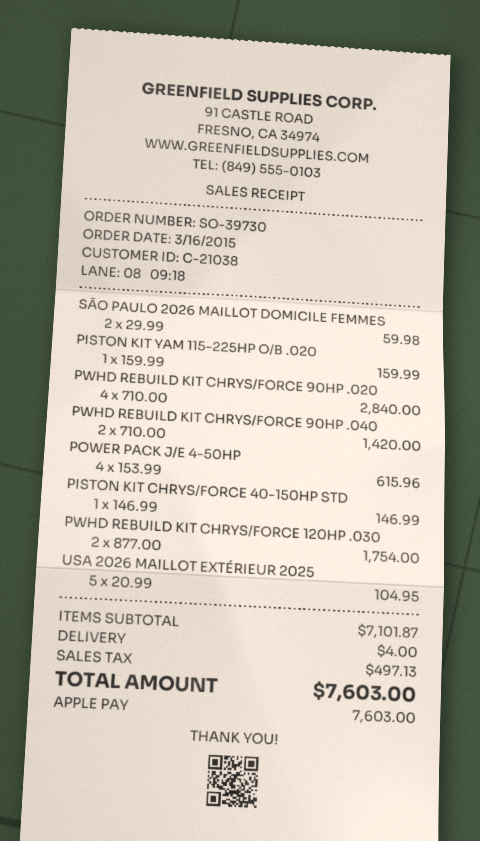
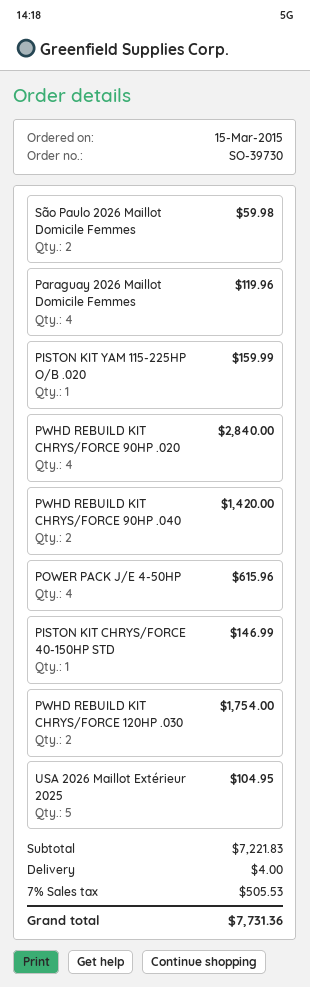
order date: 2015-03-16 -> 2015-03-15
Paraguay 2026 Maillot Domicile Femmes: none -> 4 for 119.96
subtotal: 7101.87 -> 7221.83
tax: 497.13 -> 505.53
total: 7603.00 -> 7731.36

